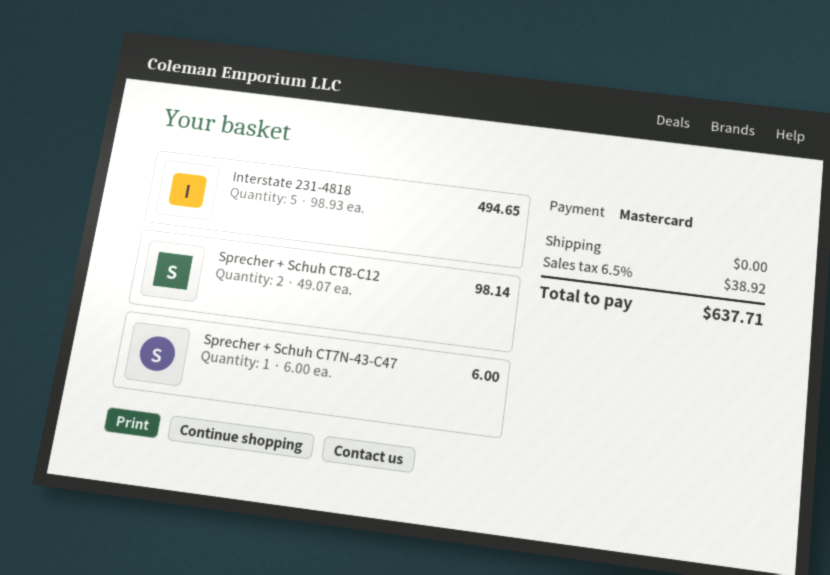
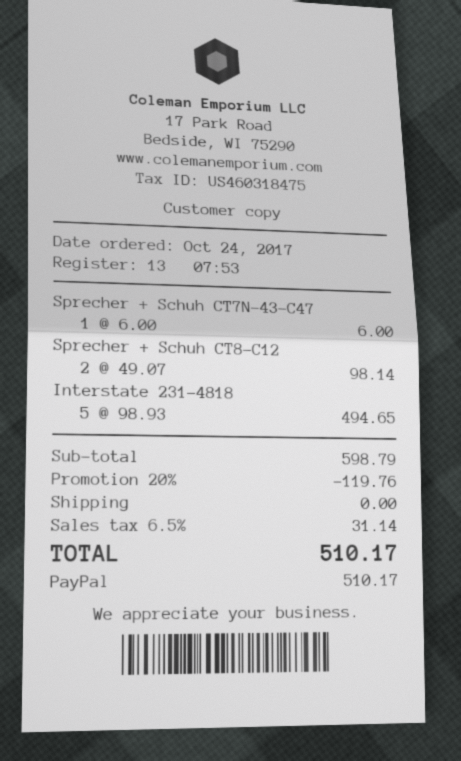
payment method: Mastercard -> PayPal
discount: none -> 20% = 119.76
tax: 6.5% = 38.92 -> 6.5% = 31.14
total: 637.71 -> 510.17

